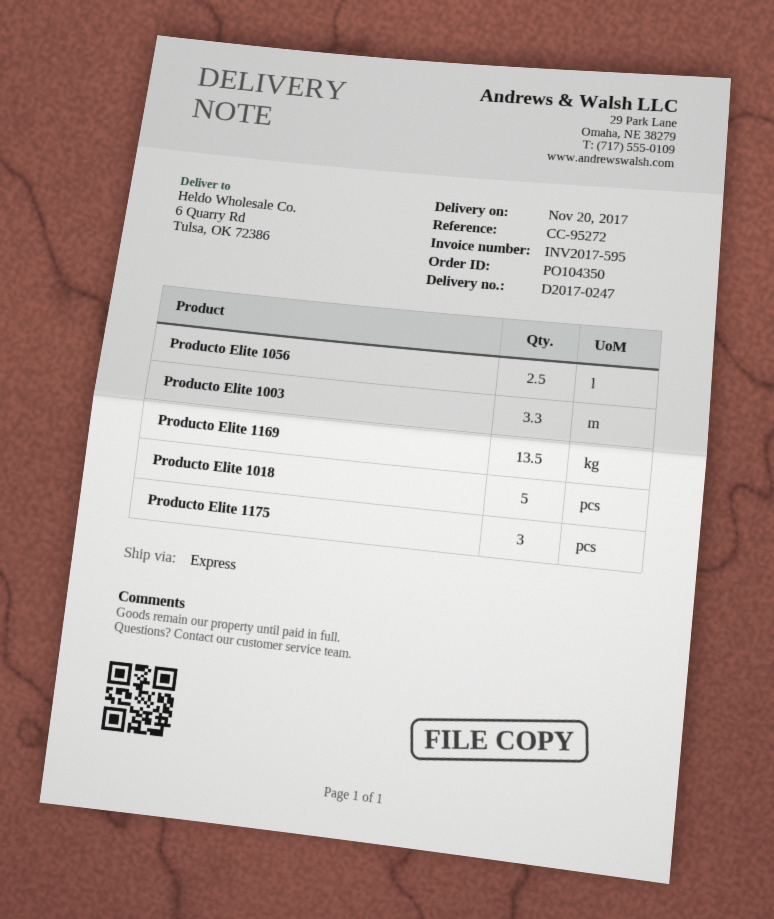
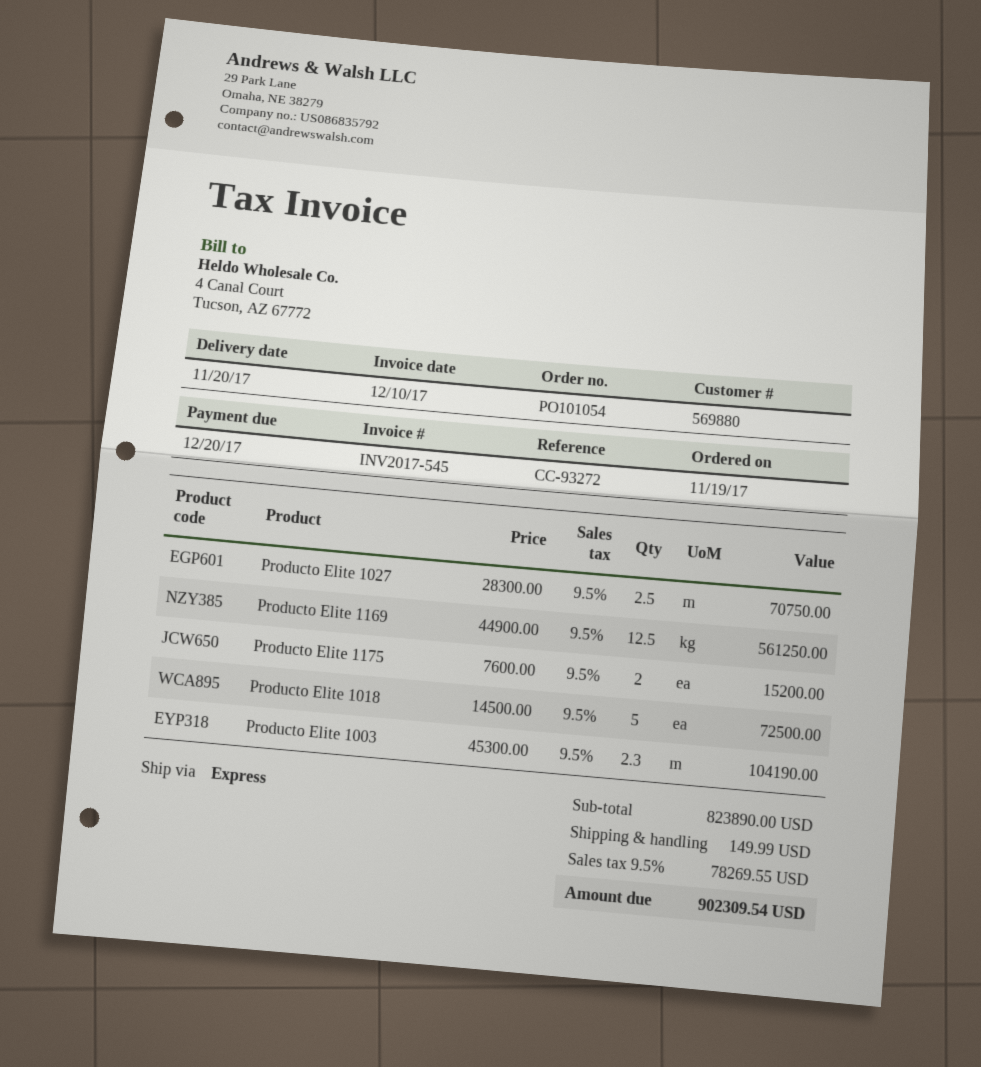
order number: PO104350 -> PO101054
invoice number: INV2017-595 -> INV2017-545
reference: CC-95272 -> CC-93272
Producto Elite 1056: 2.5 -> none
Producto Elite 1003: 3.3 -> 2.3
Producto Elite 1169: 13.5 -> 12.5
Producto Elite 1175: 3 -> 2
Producto Elite 1027: none -> 2.5

